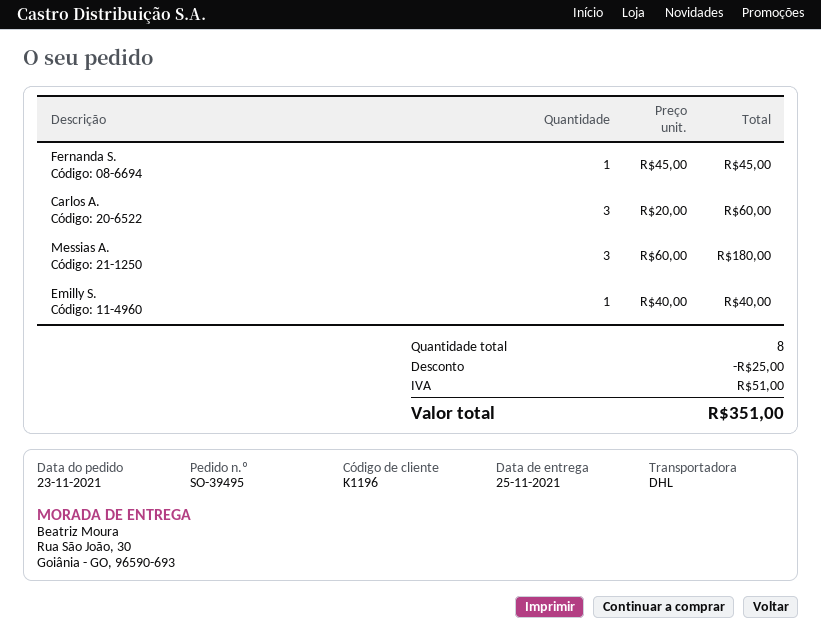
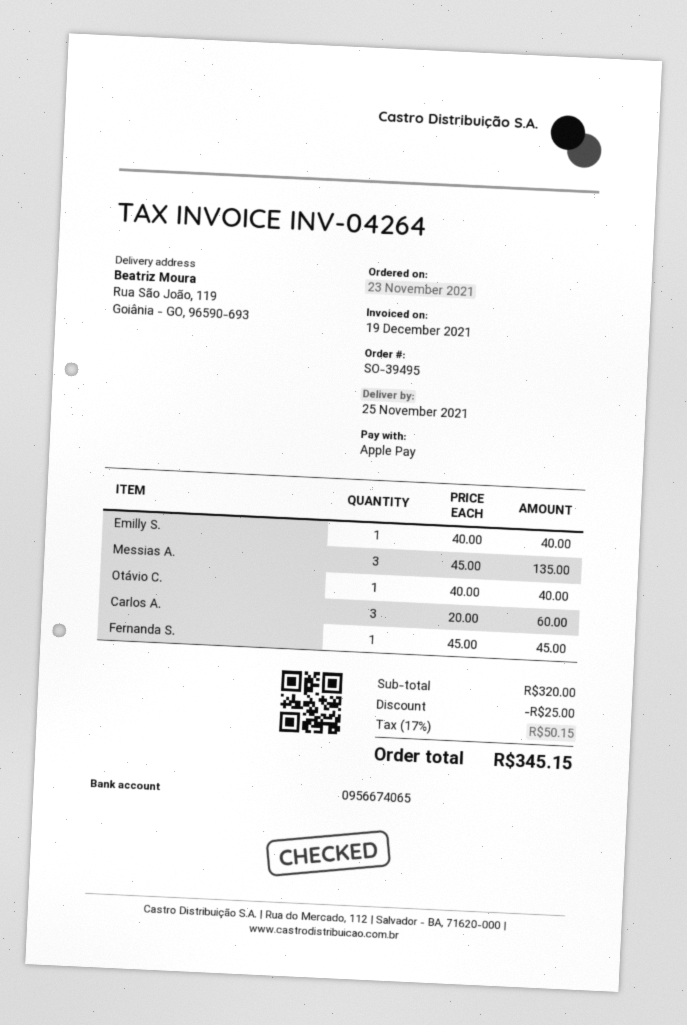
ship to: Rua São João, 30, Goiânia - GO, 96590-693 -> Rua São João, 119, Goiânia - GO, 96590-693
Messias A.: 3 x 60.00 = 180.00 -> 3 x 45.00 = 135.00
Otávio C.: none -> 1 x 40.00 = 40.00
tax: 51.00 -> 50.15
total: 351.00 -> 345.15

